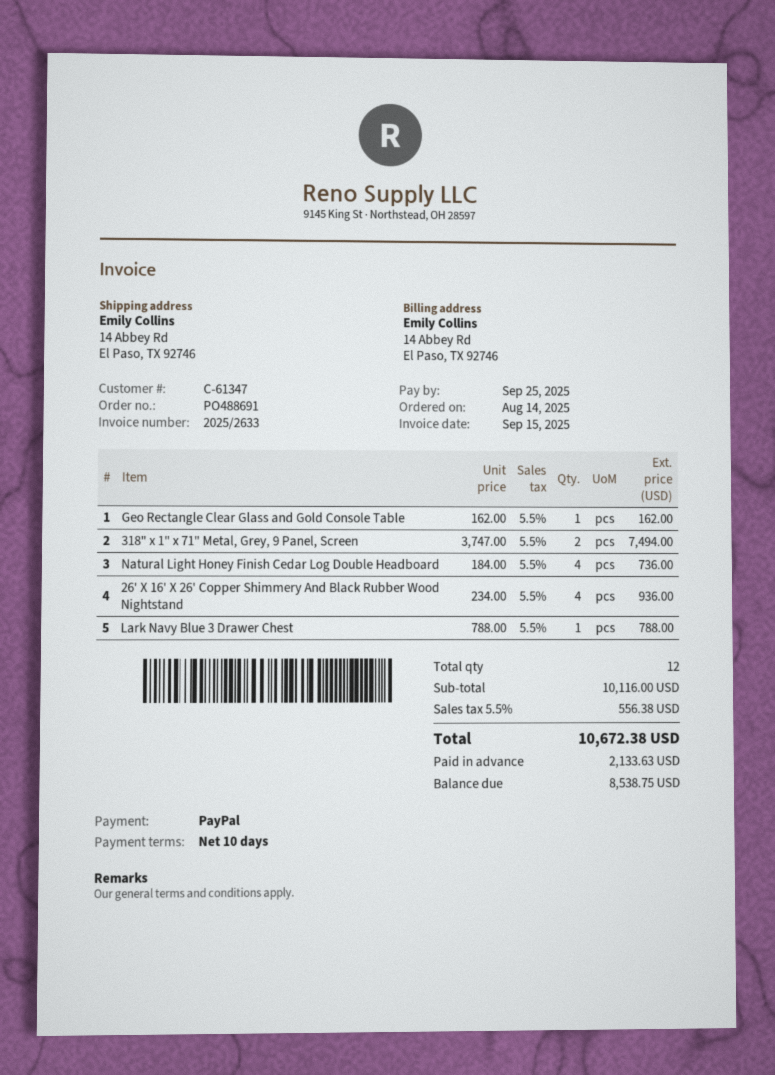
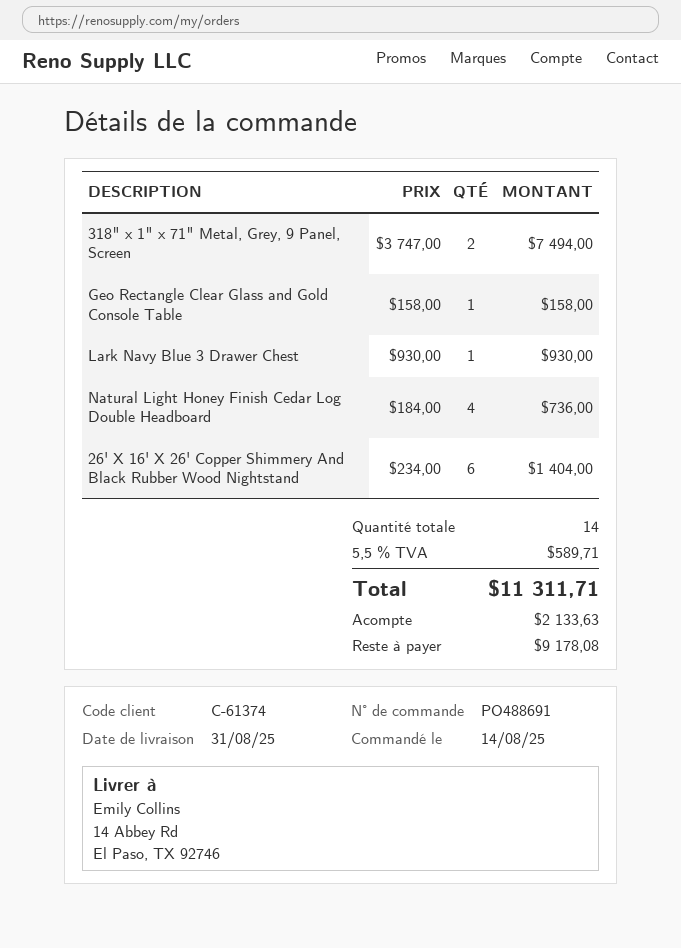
customer number: C-61347 -> C-61374
Geo Rectangle Clear Glass and Gold Console Table: 1 x 162.00 = 162.00 -> 1 x 158.00 = 158.00
26' X 16' X 26' Copper Shimmery And Black Rubber Wood Nightstand: 4 x 234.00 = 936.00 -> 6 x 234.00 = 1404.00
Lark Navy Blue 3 Drawer Chest: 1 x 788.00 = 788.00 -> 1 x 930.00 = 930.00
total quantity: 12 -> 14
tax: 5.5% = 556.38 -> 5.5% = 589.71
total: 10672.38 -> 11311.71
balance: 8538.75 -> 9178.08

